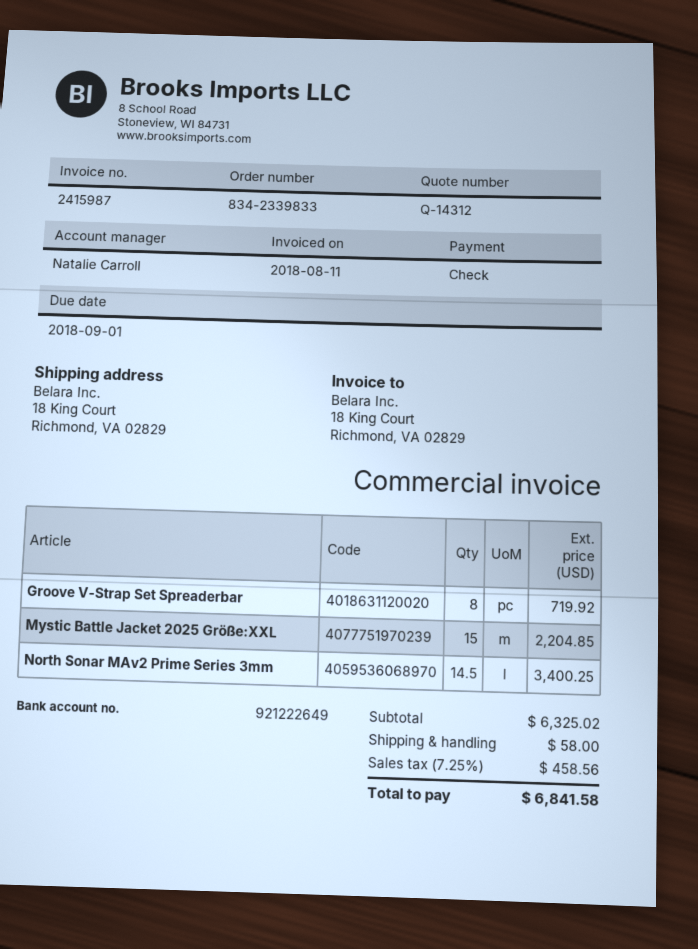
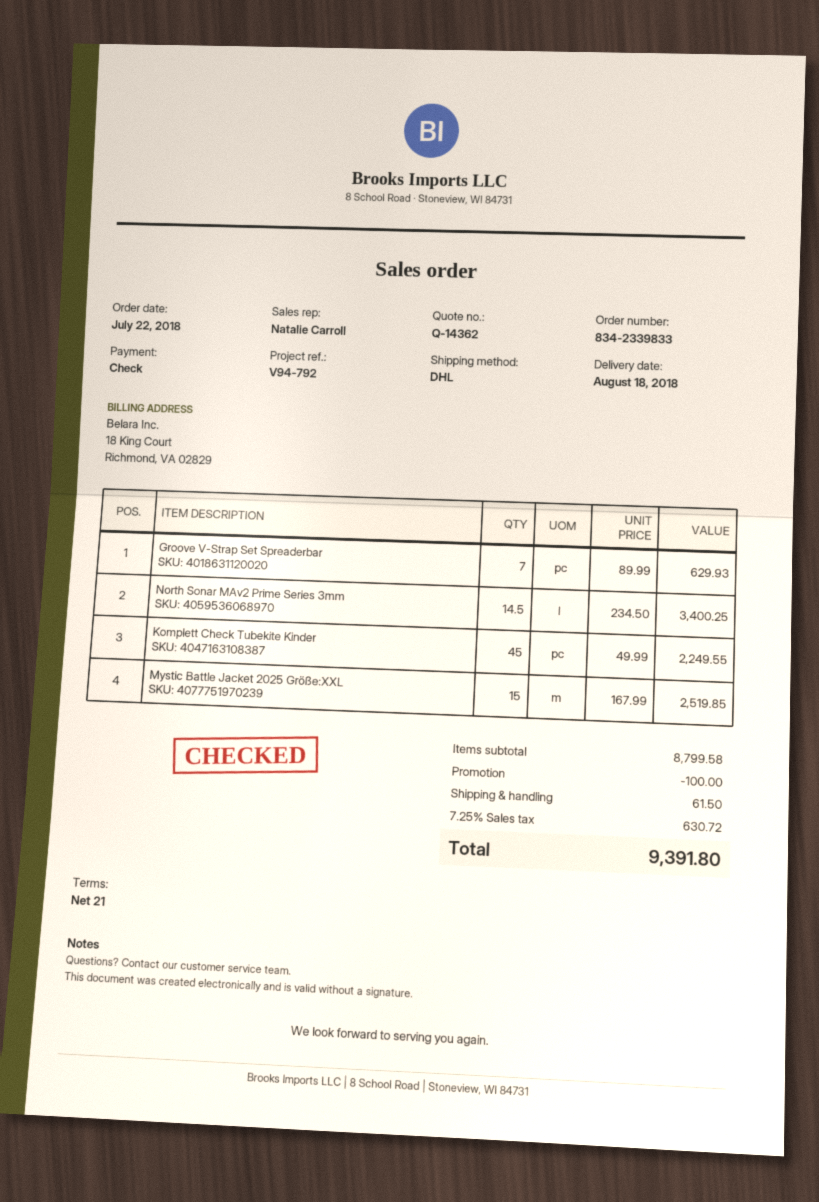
quote number: Q-14312 -> Q-14362
Groove V-Strap Set Spreaderbar: 8 for 719.92 -> 7 for 629.93
Mystic Battle Jacket 2025 Größe:XXL: 15 for 2204.85 -> 15 for 2519.85
Komplett Check Tubekite Kinder: none -> 45 for 2249.55
subtotal: 6325.02 -> 8799.58
discount: none -> 100.00
shipping: 58.00 -> 61.50
tax: 7.25% = 458.56 -> 7.25% = 630.72
total: 6841.58 -> 9391.80

